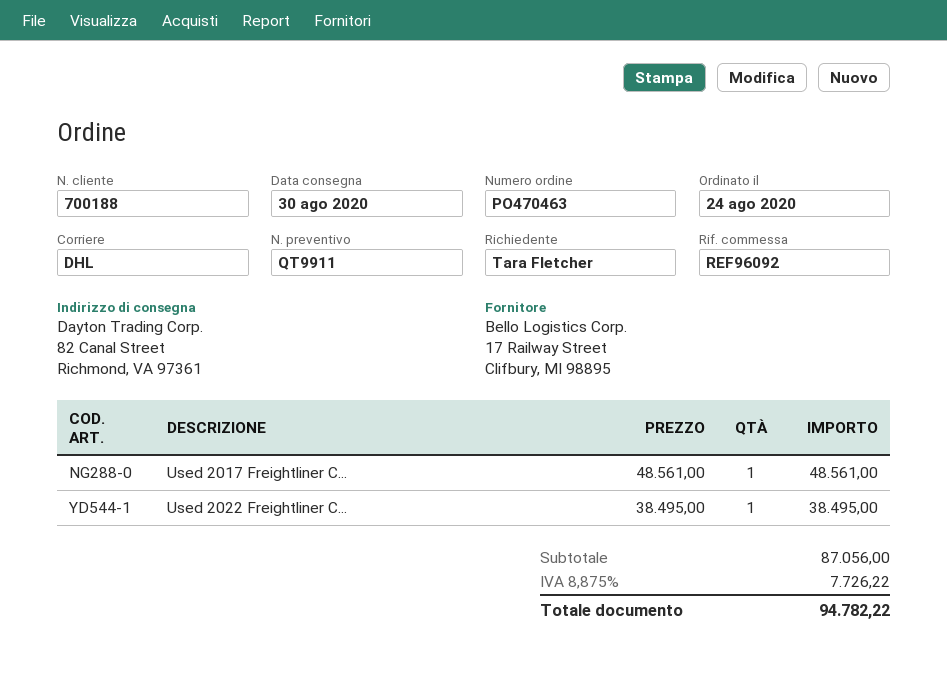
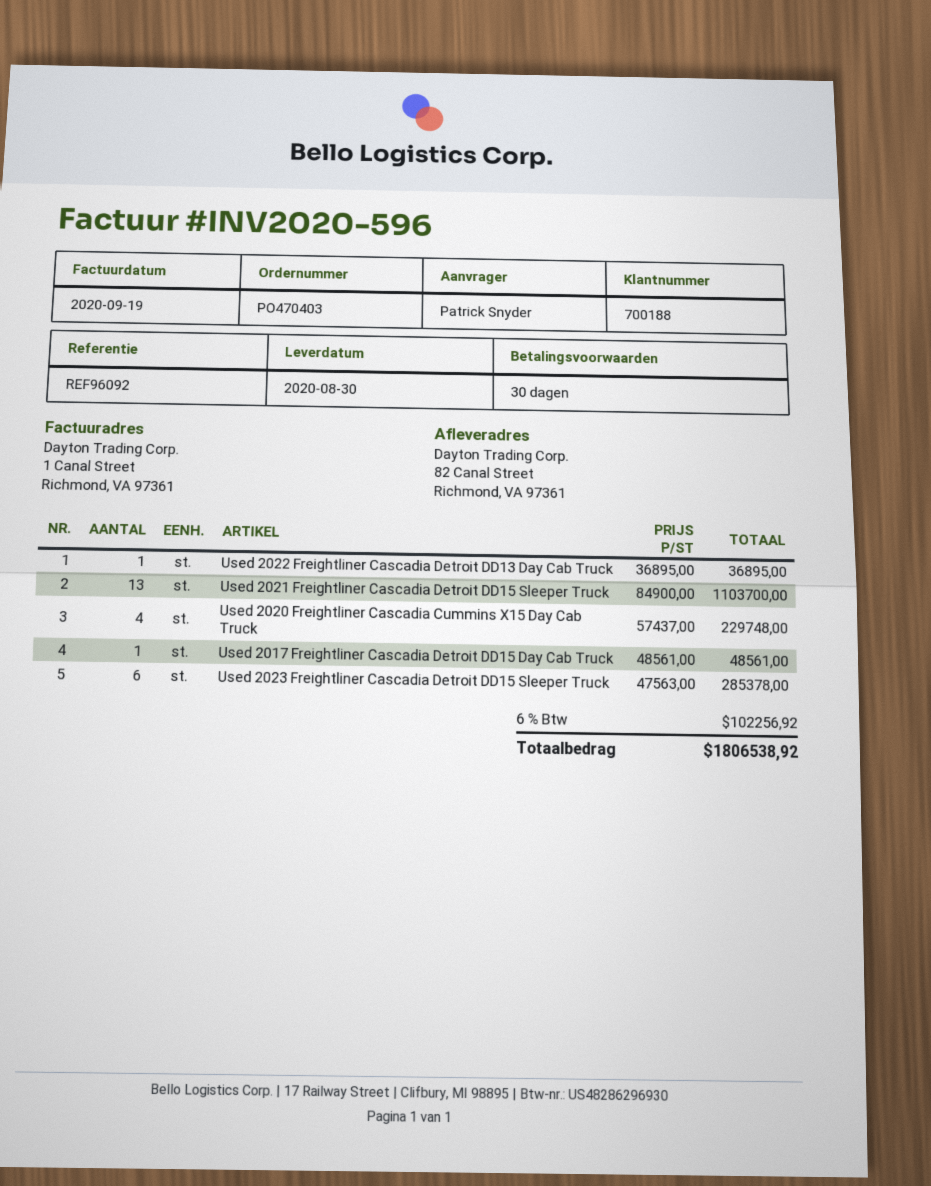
order number: PO470463 -> PO470403
ordered by: Tara Fletcher -> Patrick Snyder
Used 2022 Freightliner C...: 1 x 38495.00 = 38495.00 -> 1 x 36895.00 = 36895.00
Used 2021 Freightliner Cascadia Detroit DD15 Sleeper Truck: none -> 13 x 84900.00 = 1103700.00
Used 2020 Freightliner Cascadia Cummins X15 Day Cab Truck: none -> 4 x 57437.00 = 229748.00
Used 2023 Freightliner Cascadia Detroit DD15 Sleeper Truck: none -> 6 x 47563.00 = 285378.00
tax: 8.875% = 7726.22 -> 6% = 102256.92
total: 94782.22 -> 1806538.92

